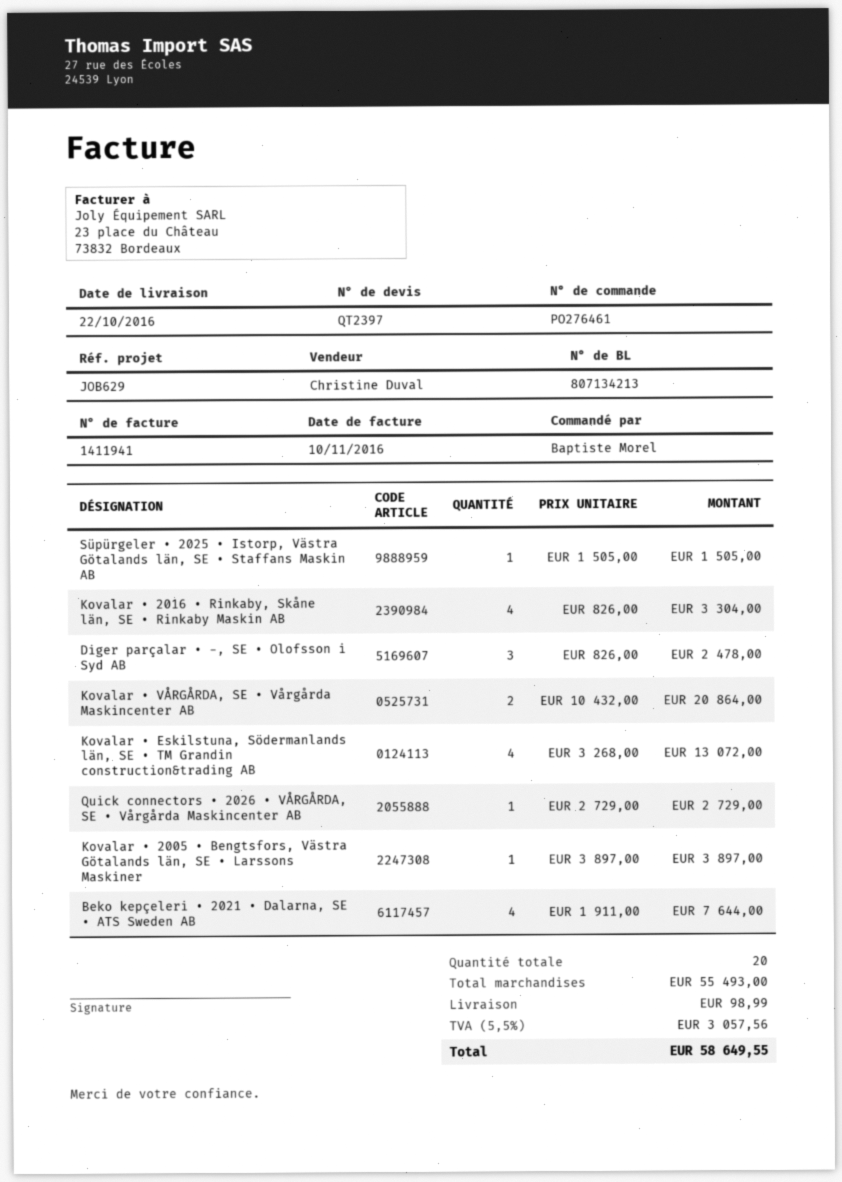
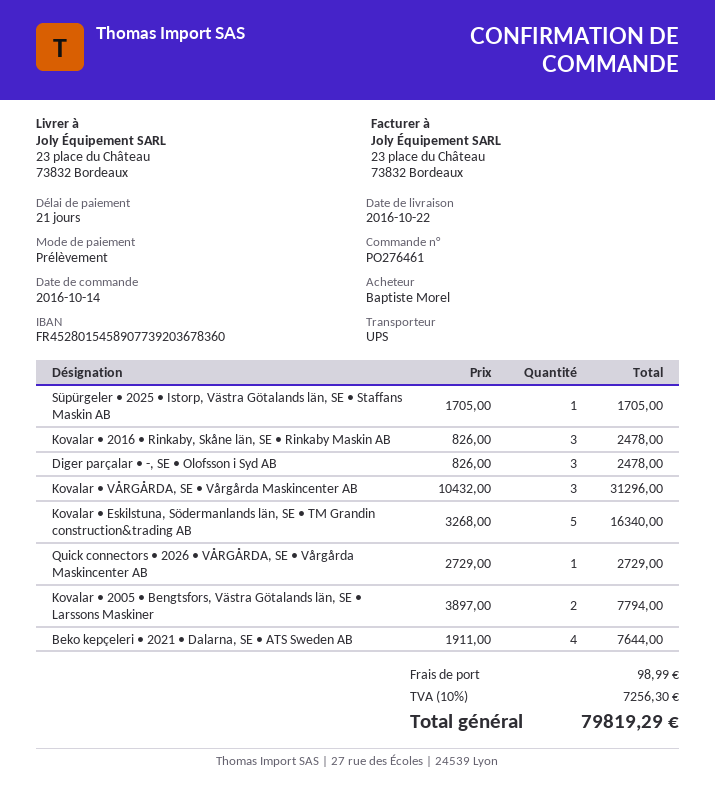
Süpürgeler • 2025 • Istorp, Västra Götalands län, SE • Staffans Maskin AB: 1 x 1505.00 = 1505.00 -> 1 x 1705.00 = 1705.00
Kovalar • 2016 • Rinkaby, Skåne län, SE • Rinkaby Maskin AB: 4 x 826.00 = 3304.00 -> 3 x 826.00 = 2478.00
Kovalar • VÅRGÅRDA, SE • Vårgårda Maskincenter AB: 2 x 10432.00 = 20864.00 -> 3 x 10432.00 = 31296.00
Kovalar • Eskilstuna, Södermanlands län, SE • TM Grandin construction&trading AB: 4 x 3268.00 = 13072.00 -> 5 x 3268.00 = 16340.00
Kovalar • 2005 • Bengtsfors, Västra Götalands län, SE • Larssons Maskiner: 1 x 3897.00 = 3897.00 -> 2 x 3897.00 = 7794.00
tax: 5.5% = 3057.56 -> 10% = 7256.30
total: 58649.55 -> 79819.29

